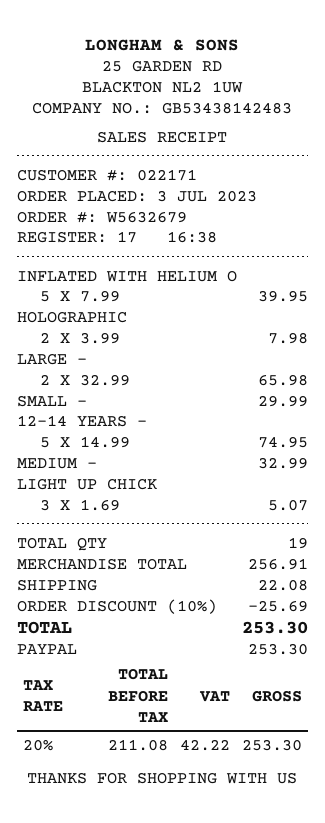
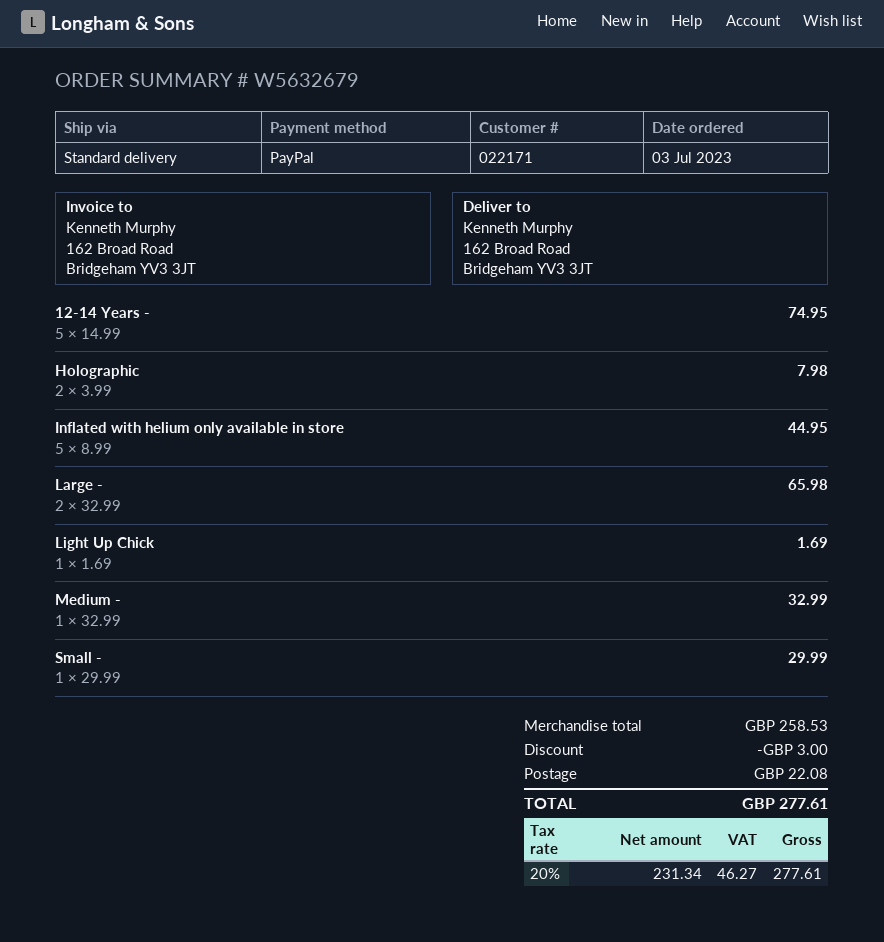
INFLATED WITH HELIUM O: 5 x 7.99 = 39.95 -> 5 x 8.99 = 44.95
LIGHT UP CHICK: 3 x 1.69 = 5.07 -> 1 x 1.69 = 1.69
subtotal: 256.91 -> 258.53
discount: 25.69 -> 3.00
net: 211.08 -> 231.34
tax: 20% = 42.22 -> 20% = 46.27
total: 253.30 -> 277.61

